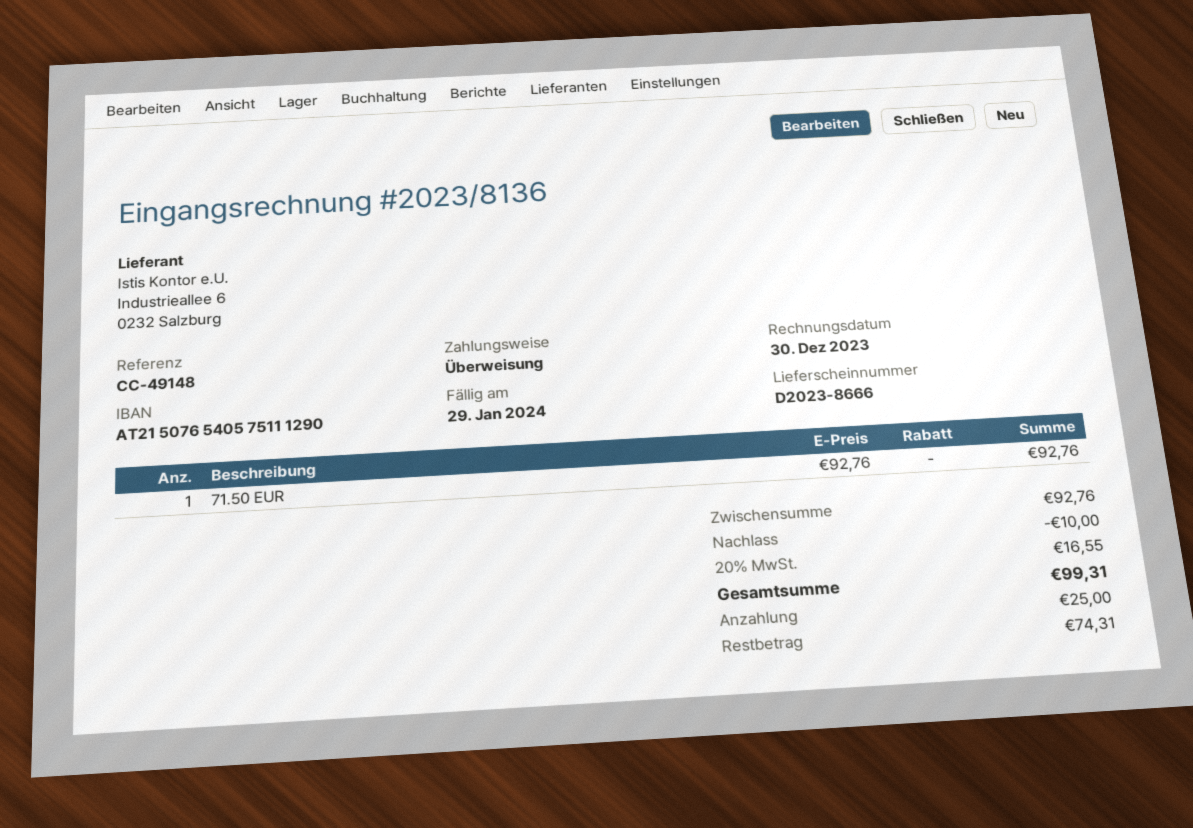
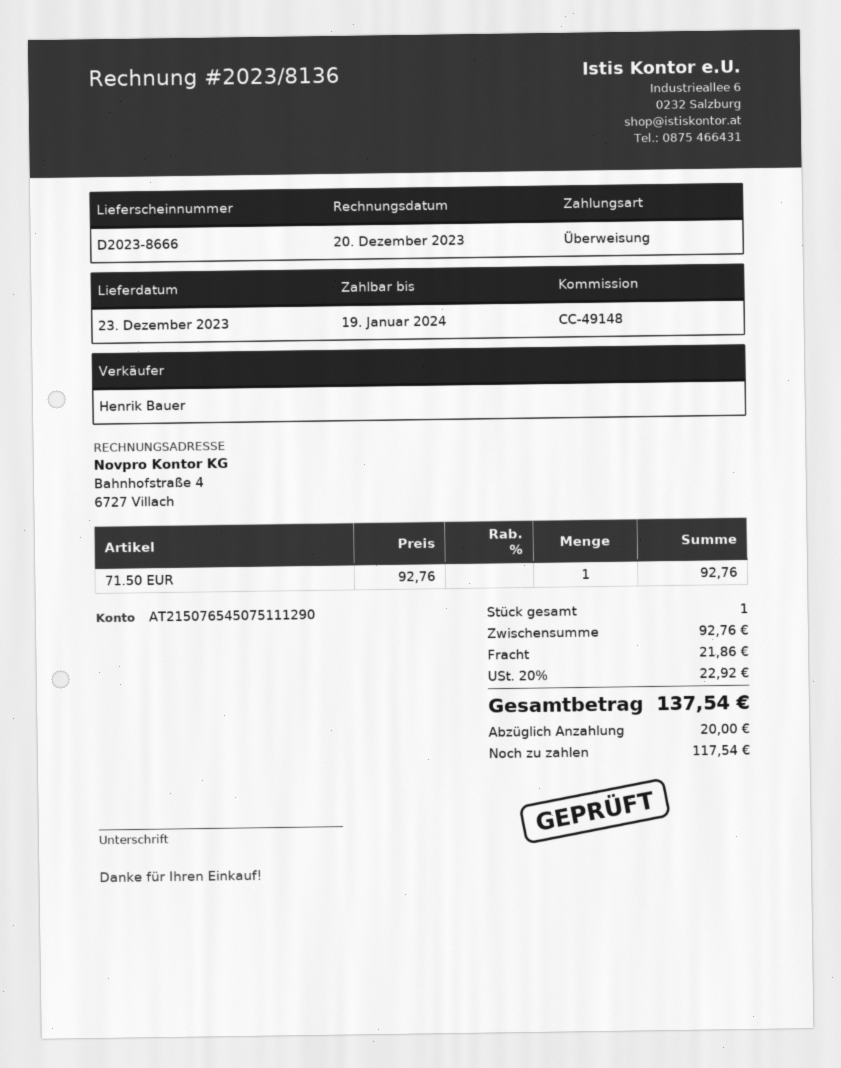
invoice date: 2023-12-30 -> 2023-12-20
due date: 2024-01-29 -> 2024-01-19
bank account: AT215076540575111290 -> AT215076545075111290
discount: 10.00 -> none
shipping: none -> 21.86
tax: 20% = 16.55 -> 20% = 22.92
total: 99.31 -> 137.54
deposit: 25.00 -> 20.00
balance: 74.31 -> 117.54

